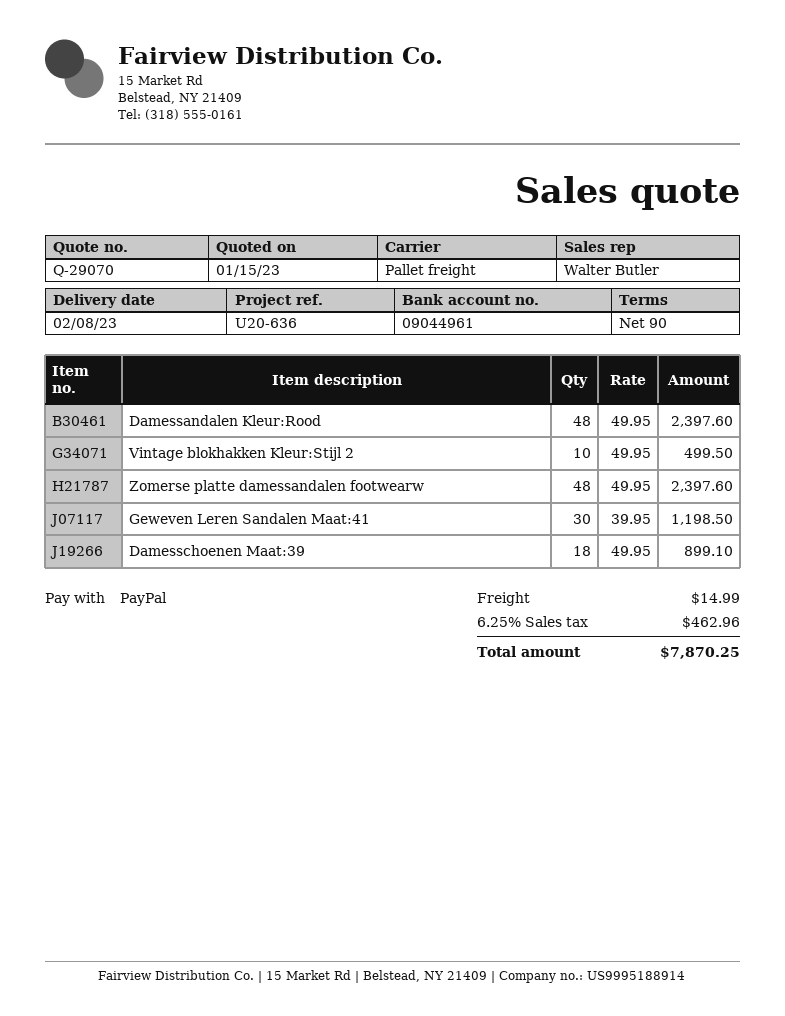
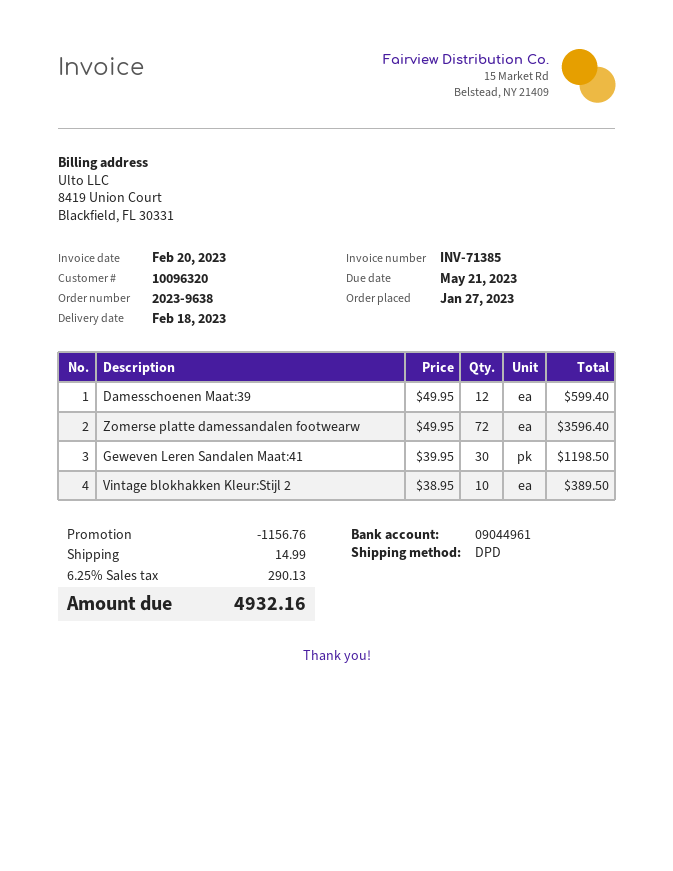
delivery date: 2023-02-08 -> 2023-02-18
shipping method: pallet freight -> DPD
Damessandalen Kleur:Rood: 48 x 49.95 = 2397.60 -> none
Vintage blokhakken Kleur:Stijl 2: 10 x 49.95 = 499.50 -> 10 x 38.95 = 389.50
Zomerse platte damessandalen footwearw: 48 x 49.95 = 2397.60 -> 72 x 49.95 = 3596.40
Damesschoenen Maat:39: 18 x 49.95 = 899.10 -> 12 x 49.95 = 599.40
discount: none -> 1156.76
tax: 6.25% = 462.96 -> 6.25% = 290.13
total: 7870.25 -> 4932.16

